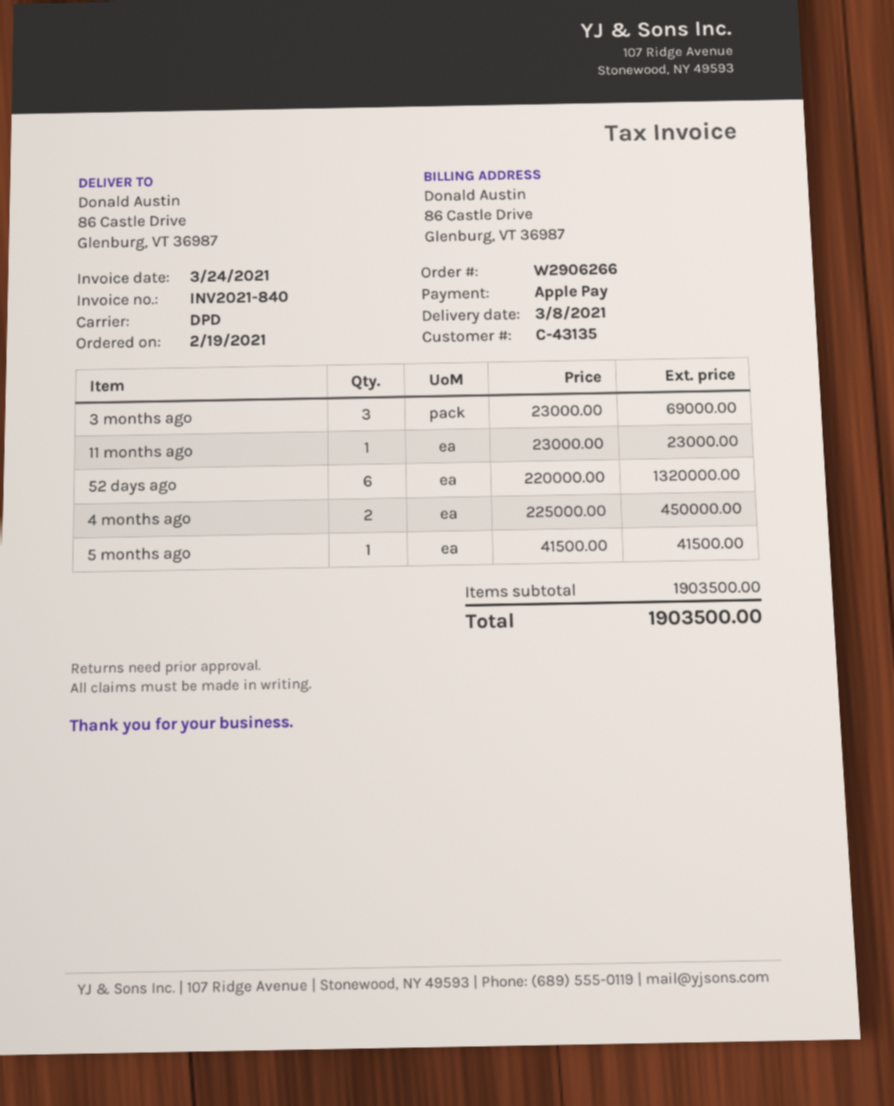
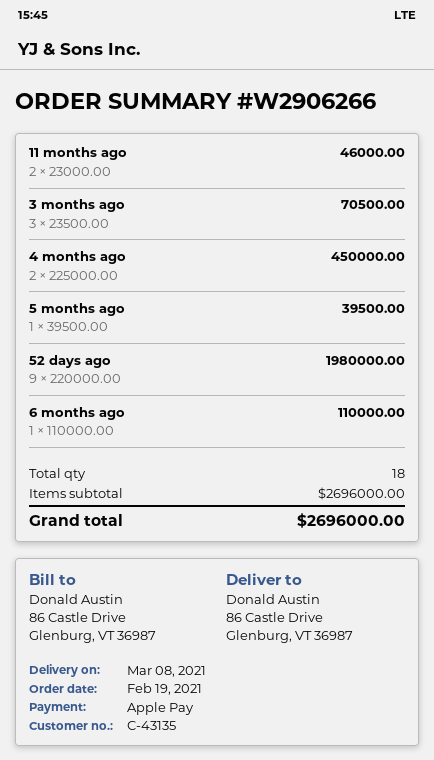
3 months ago: 3 x 23000.00 = 69000.00 -> 3 x 23500.00 = 70500.00
11 months ago: 1 x 23000.00 = 23000.00 -> 2 x 23000.00 = 46000.00
52 days ago: 6 x 220000.00 = 1320000.00 -> 9 x 220000.00 = 1980000.00
5 months ago: 1 x 41500.00 = 41500.00 -> 1 x 39500.00 = 39500.00
6 months ago: none -> 1 x 110000.00 = 110000.00
subtotal: 1903500.00 -> 2696000.00
total: 1903500.00 -> 2696000.00

